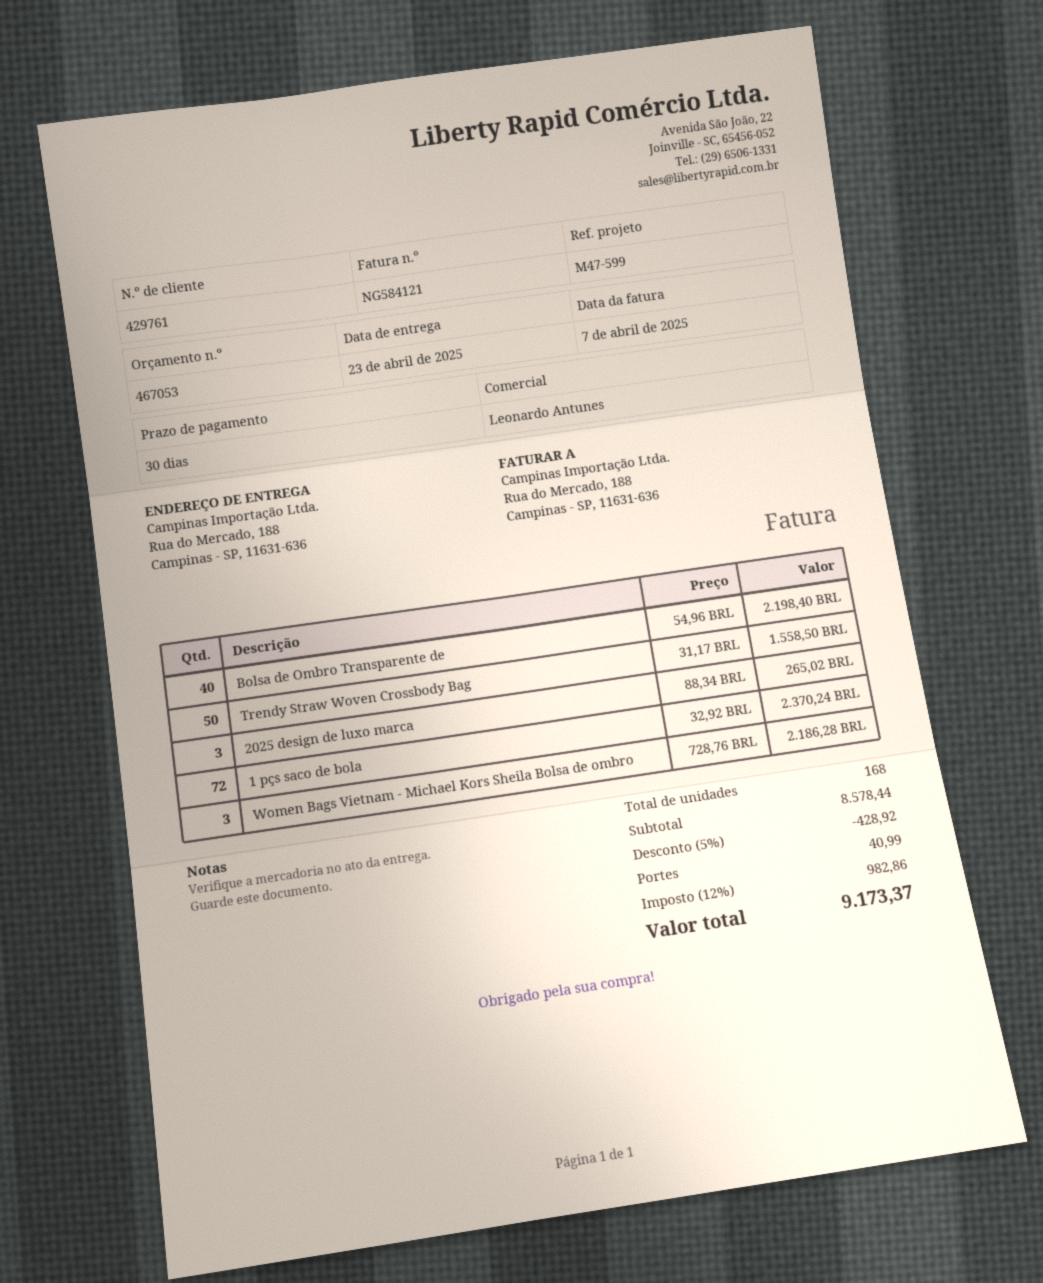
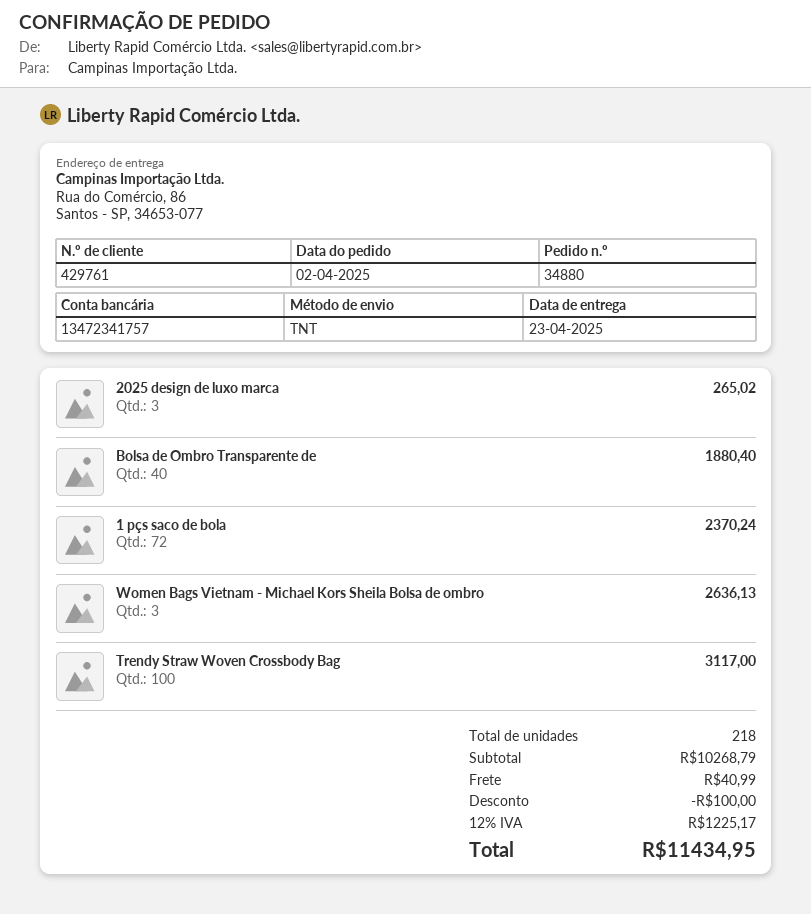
ship to: Rua do Mercado, 188, Campinas - SP, 11631-636 -> Rua do Comércio, 86, Santos - SP, 34653-077
Bolsa de Ombro Transparente de: 40 for 2198.40 -> 40 for 1880.40
Trendy Straw Woven Crossbody Bag: 50 for 1558.50 -> 100 for 3117.00
Women Bags Vietnam - Michael Kors Sheila Bolsa de ombro: 3 for 2186.28 -> 3 for 2636.13
total quantity: 168 -> 218
subtotal: 8578.44 -> 10268.79
discount: 428.92 -> 100.00
tax: 12% = 982.86 -> 12% = 1225.17
total: 9173.37 -> 11434.95

